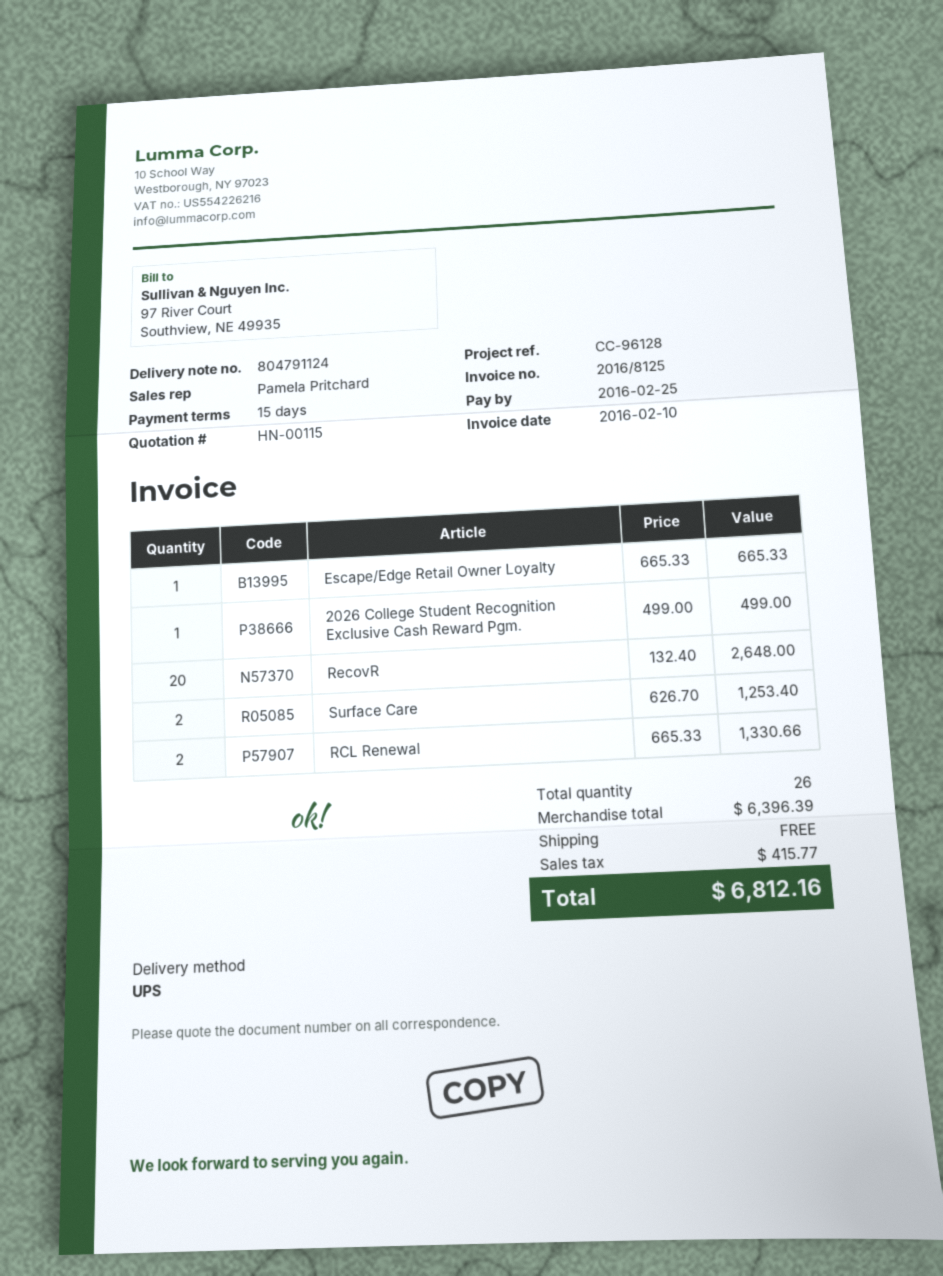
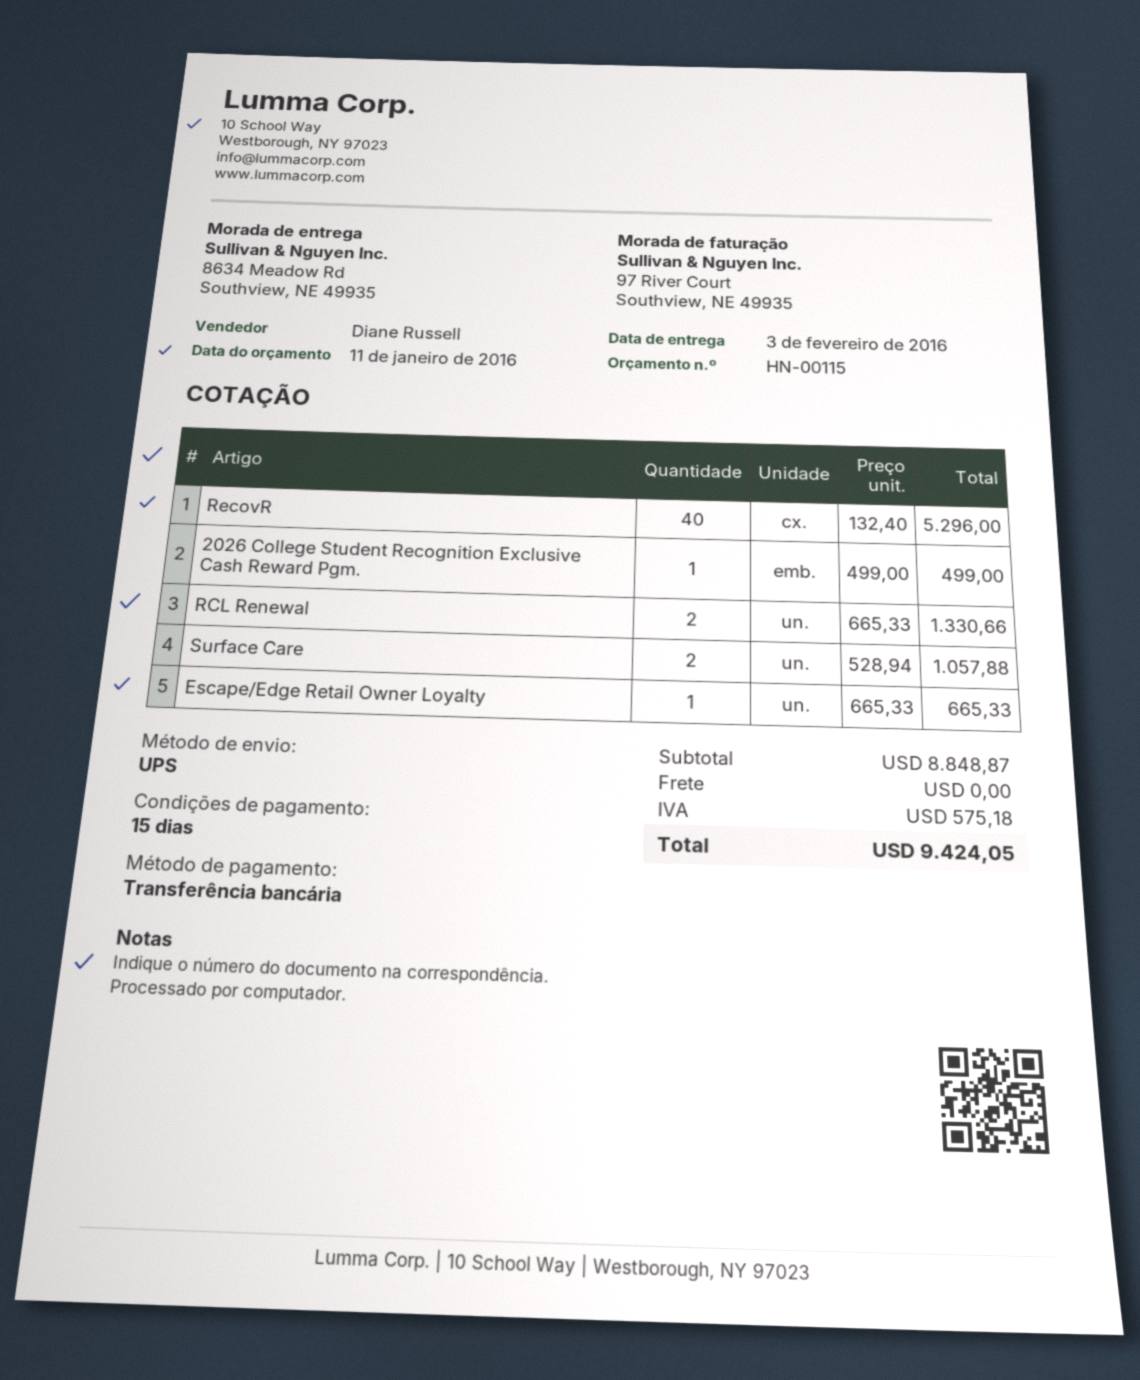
sales rep: Pamela Pritchard -> Diane Russell
RecovR: 20 x 132.40 = 2648.00 -> 40 x 132.40 = 5296.00
Surface Care: 2 x 626.70 = 1253.40 -> 2 x 528.94 = 1057.88
subtotal: 6396.39 -> 8848.87
tax: 415.77 -> 575.18
total: 6812.16 -> 9424.05

